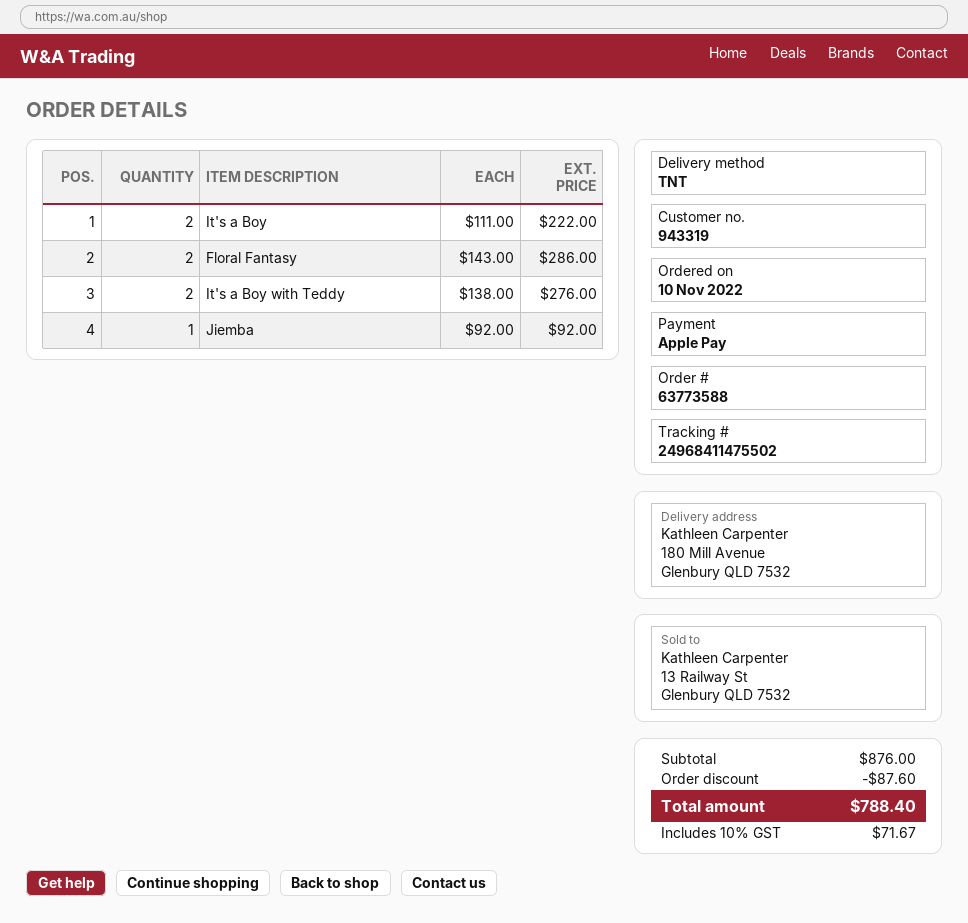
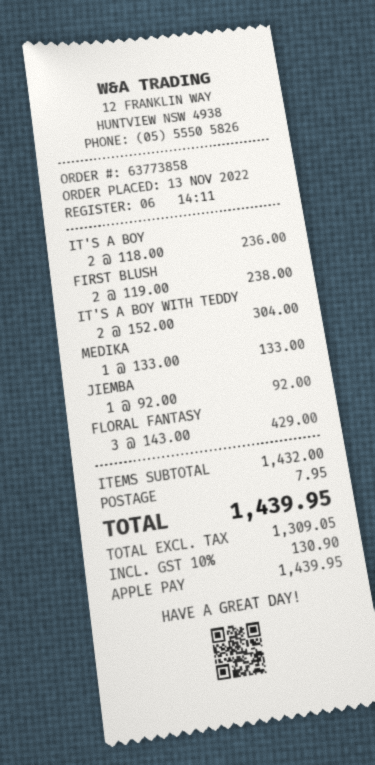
order number: 63773588 -> 63773858
order date: 2022-11-10 -> 2022-11-13
It's a Boy: 2 x 111.00 = 222.00 -> 2 x 118.00 = 236.00
Floral Fantasy: 2 x 143.00 = 286.00 -> 3 x 143.00 = 429.00
It's a Boy with Teddy: 2 x 138.00 = 276.00 -> 2 x 152.00 = 304.00
FIRST BLUSH: none -> 2 x 119.00 = 238.00
MEDIKA: none -> 1 x 133.00 = 133.00
subtotal: 876.00 -> 1432.00
discount: 87.60 -> none
shipping: none -> 7.95
tax: 10% = 71.67 -> 10% = 130.90
total: 788.40 -> 1439.95

